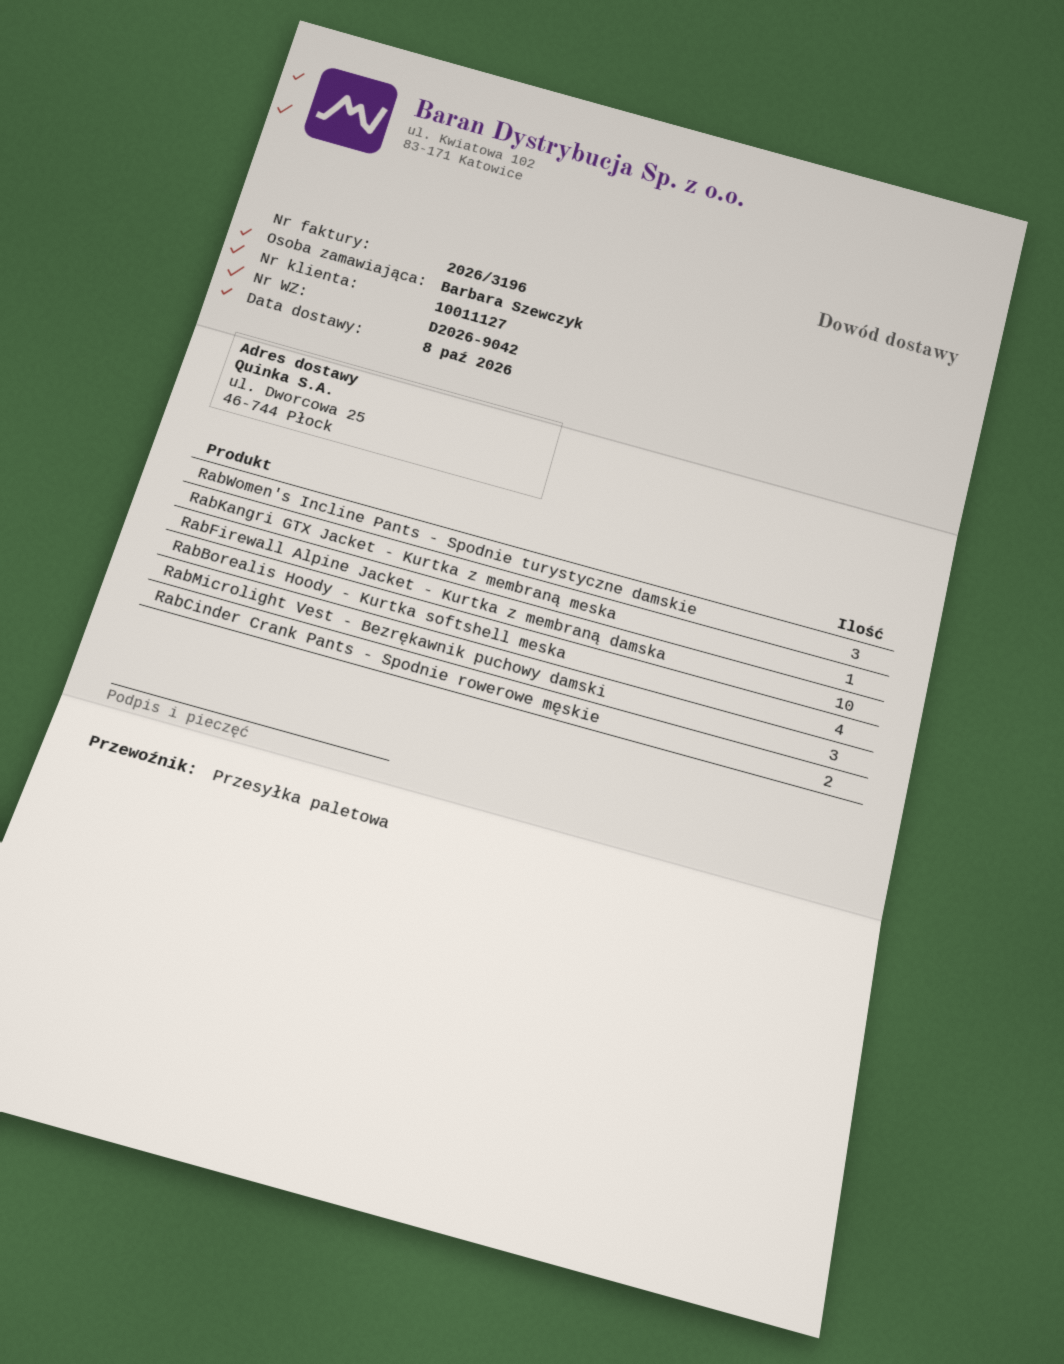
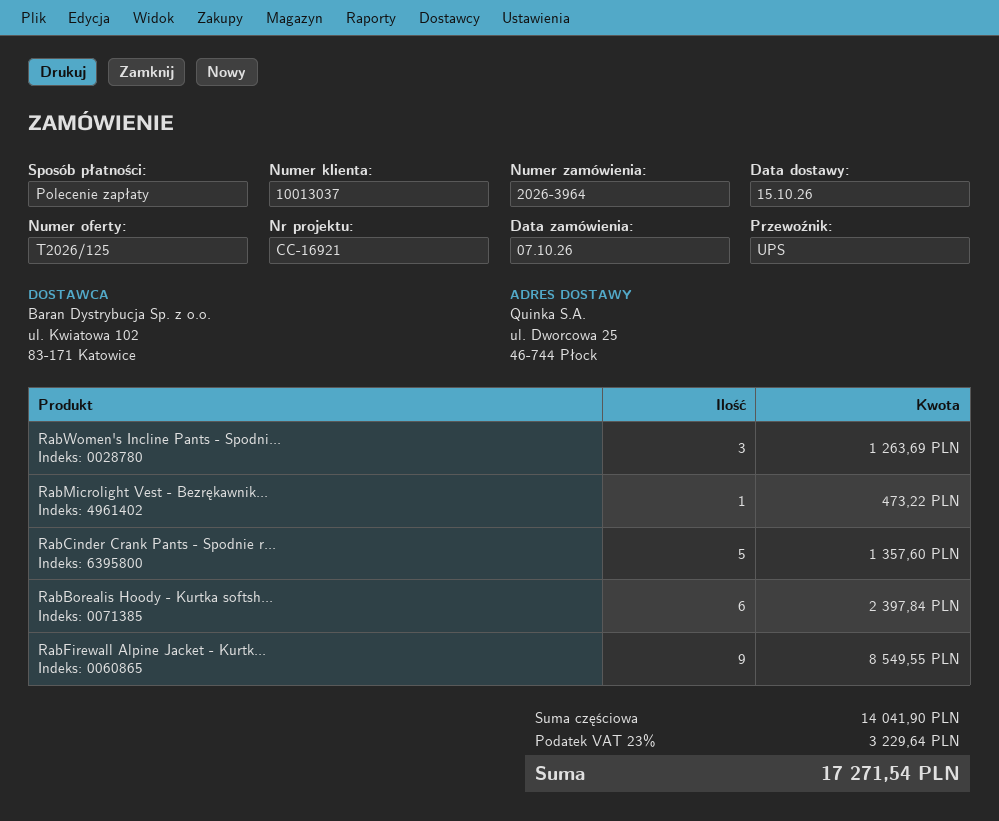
delivery date: 2026-10-08 -> 2026-10-15
customer number: 10011127 -> 10013037
shipping method: pallet freight -> UPS
RabKangri GTX Jacket - Kurtka z membraną meska: 1 -> none
RabFirewall Alpine Jacket - Kurtka z membraną damska: 10 -> 9
RabBorealis Hoody - Kurtka softshell meska: 4 -> 6
RabMicrolight Vest - Bezrękawnik puchowy damski: 3 -> 1
RabCinder Crank Pants - Spodnie rowerowe męskie: 2 -> 5

